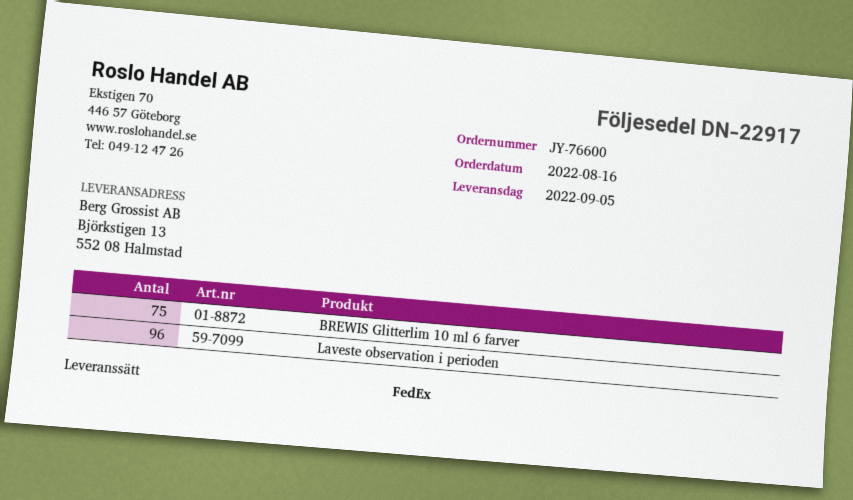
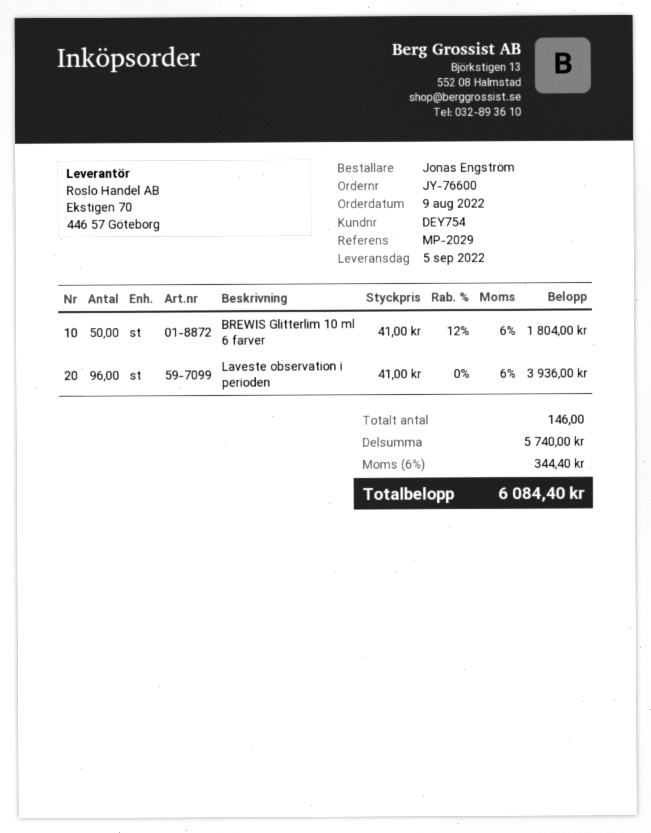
order date: 2022-08-16 -> 2022-08-09
BREWIS Glitterlim 10 ml 6 farver: 75 -> 50

